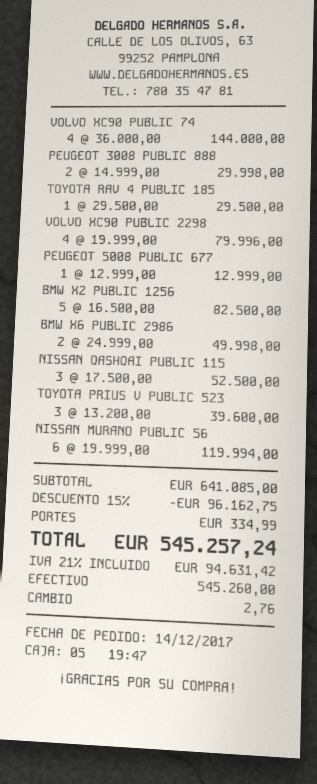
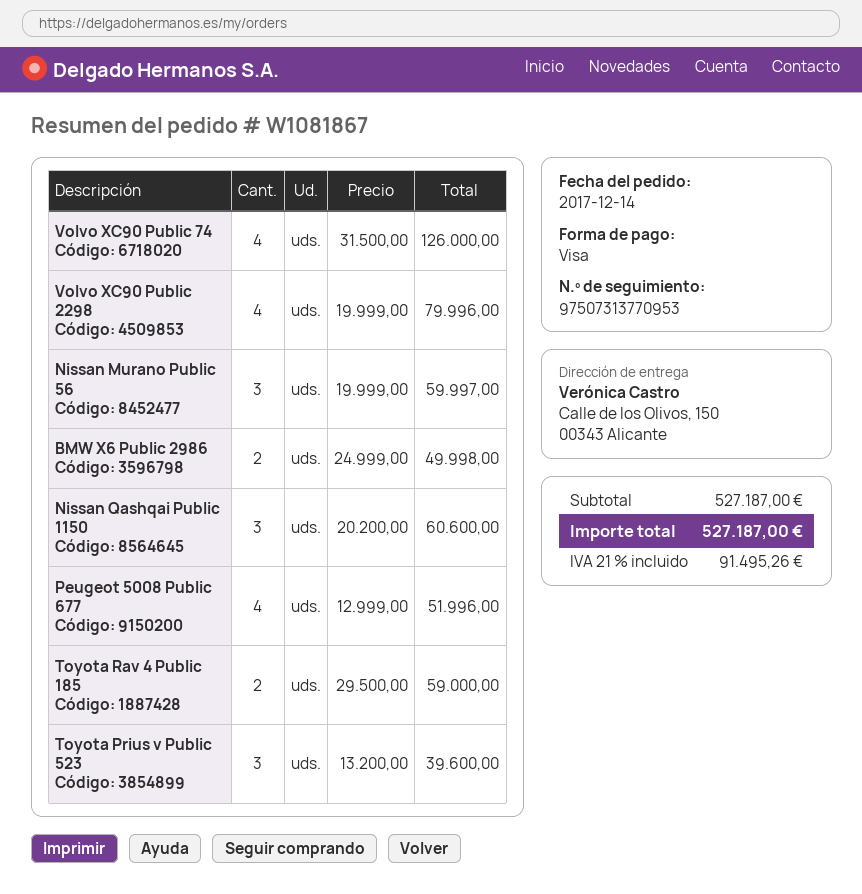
payment method: cash -> Visa
VOLVO XC90 PUBLIC 74: 4 x 36000.00 = 144000.00 -> 4 x 31500.00 = 126000.00
PEUGEOT 3008 PUBLIC 888: 2 x 14999.00 = 29998.00 -> none
TOYOTA RAV 4 PUBLIC 185: 1 x 29500.00 = 29500.00 -> 2 x 29500.00 = 59000.00
PEUGEOT 5008 PUBLIC 677: 1 x 12999.00 = 12999.00 -> 4 x 12999.00 = 51996.00
BMW X2 PUBLIC 1256: 5 x 16500.00 = 82500.00 -> none
NISSAN QASHQAI PUBLIC 115: 3 x 17500.00 = 52500.00 -> 3 x 20200.00 = 60600.00
NISSAN MURANO PUBLIC 56: 6 x 19999.00 = 119994.00 -> 3 x 19999.00 = 59997.00
subtotal: 641085.00 -> 527187.00
discount: 15% = 96162.75 -> none
shipping: 334.99 -> none
tax: 21% = 94631.42 -> 21% = 91495.26
total: 545257.24 -> 527187.00

